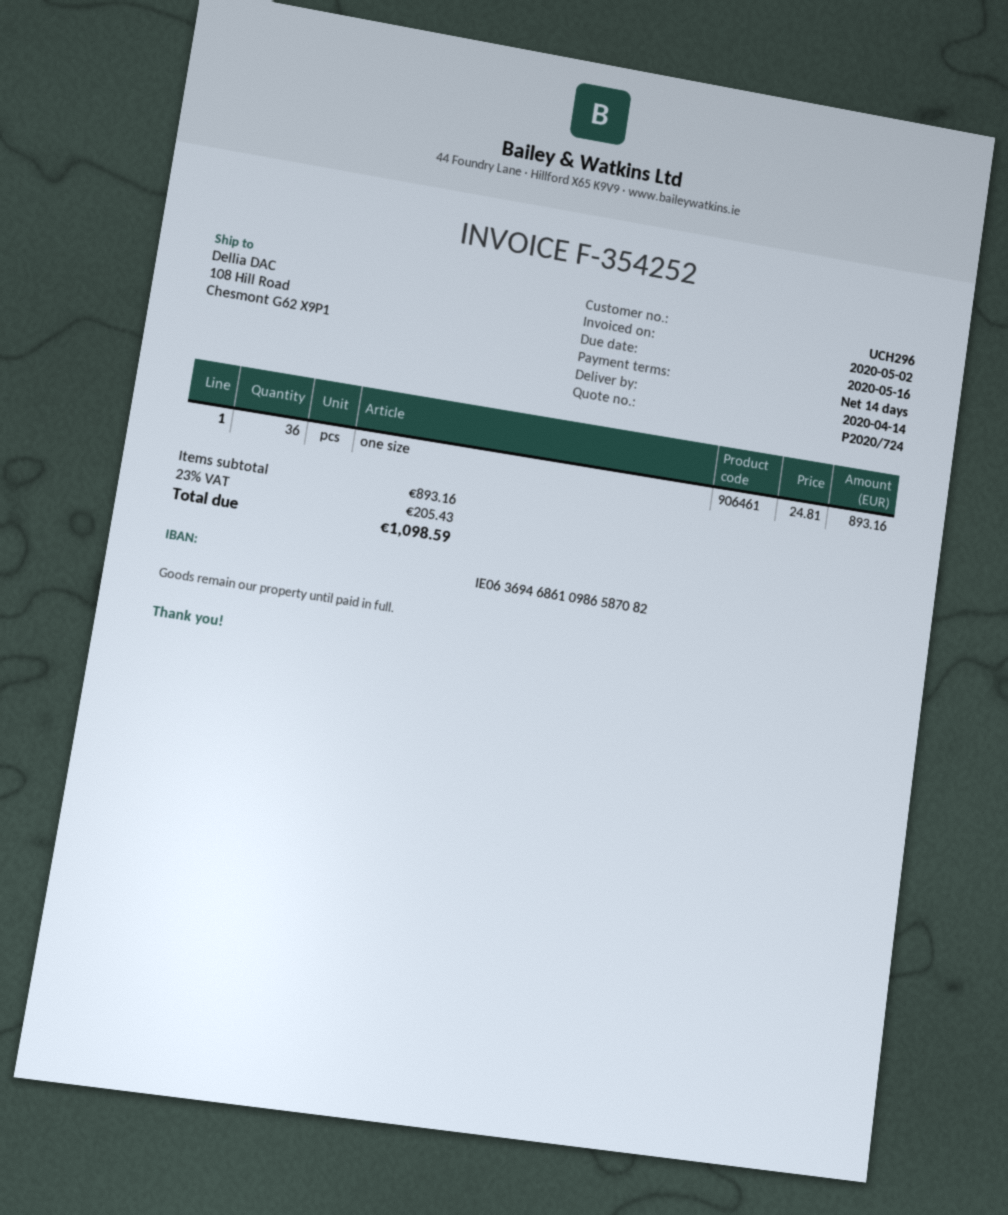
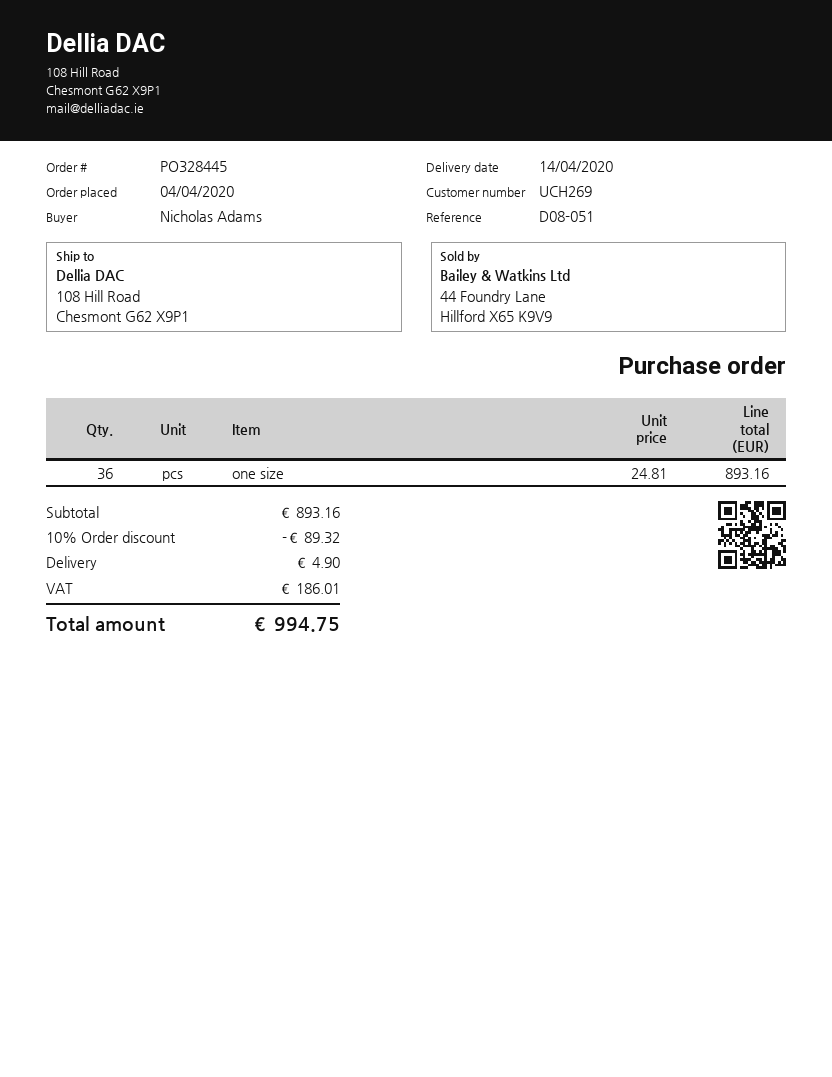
customer number: UCH296 -> UCH269
discount: none -> 10% = 89.32
shipping: none -> 4.90
tax: 205.43 -> 186.01
total: 1098.59 -> 994.75

